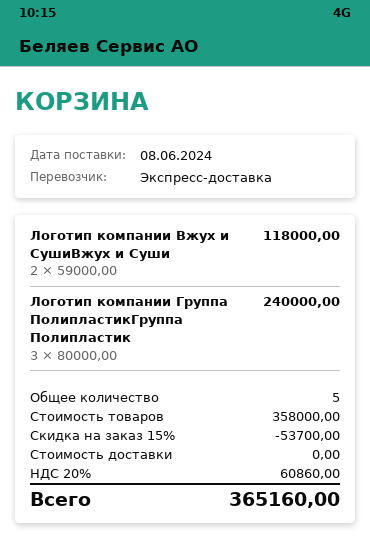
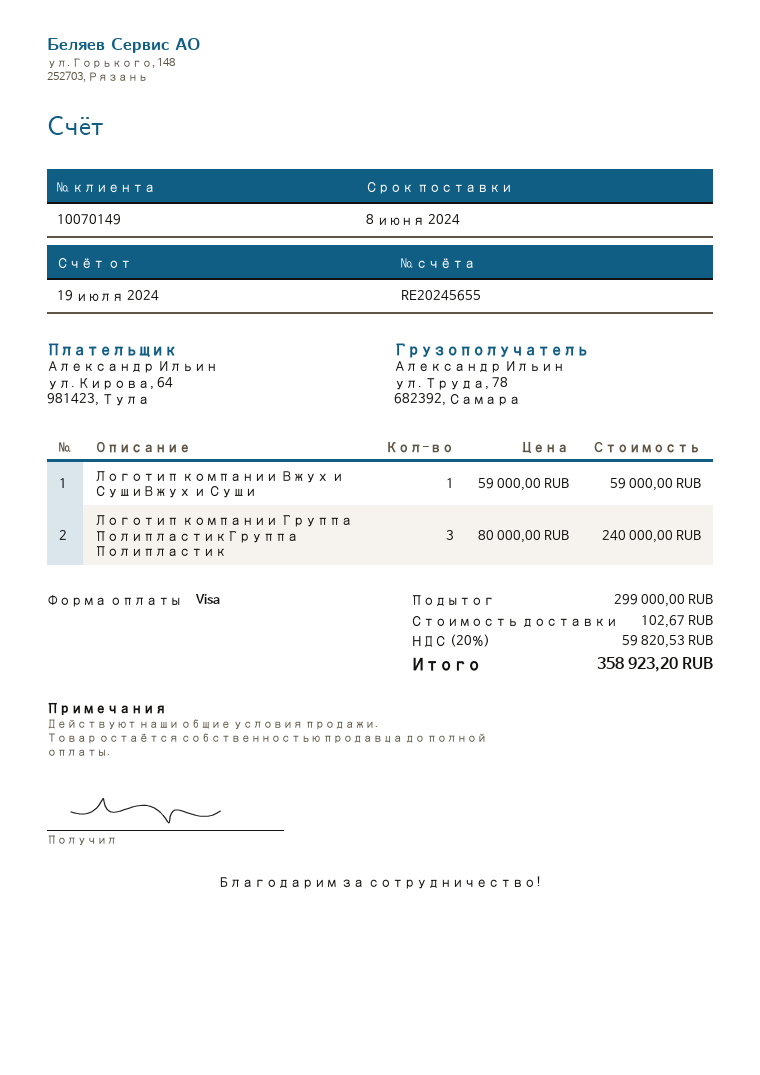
Логотип компании Вжух и СушиВжух и Суши: 2 x 59000.00 = 118000.00 -> 1 x 59000.00 = 59000.00
subtotal: 358000.00 -> 299000.00
discount: 15% = 53700.00 -> none
shipping: 0.00 -> 102.67
tax: 20% = 60860.00 -> 20% = 59820.53
total: 365160.00 -> 358923.20

